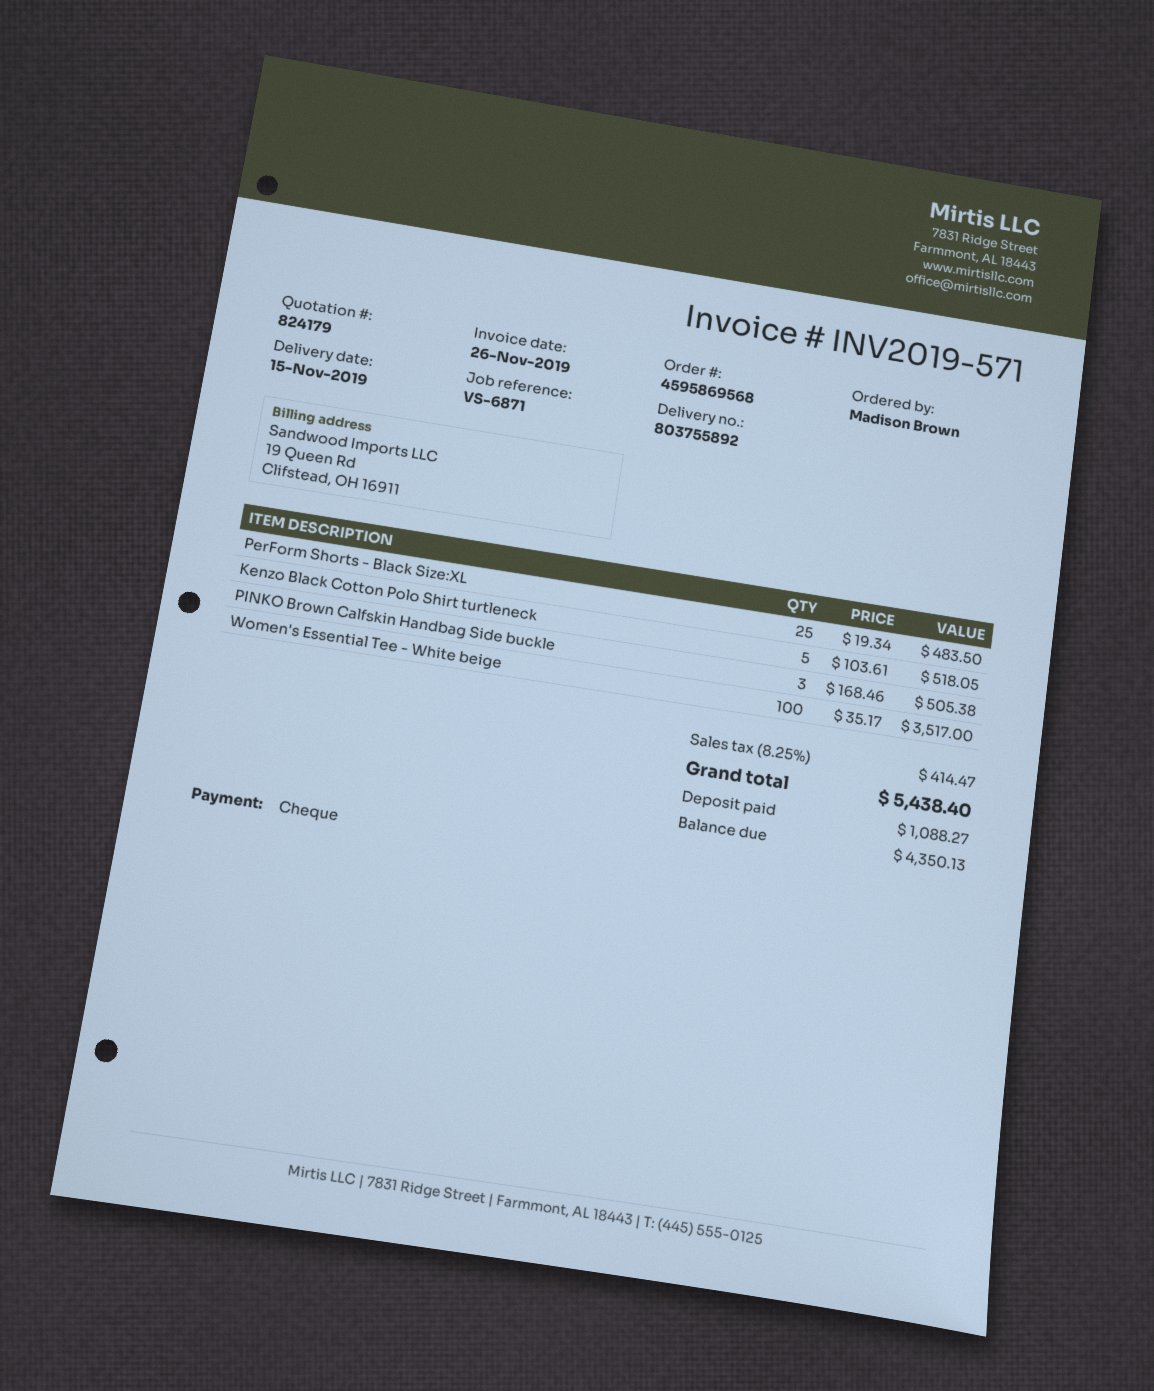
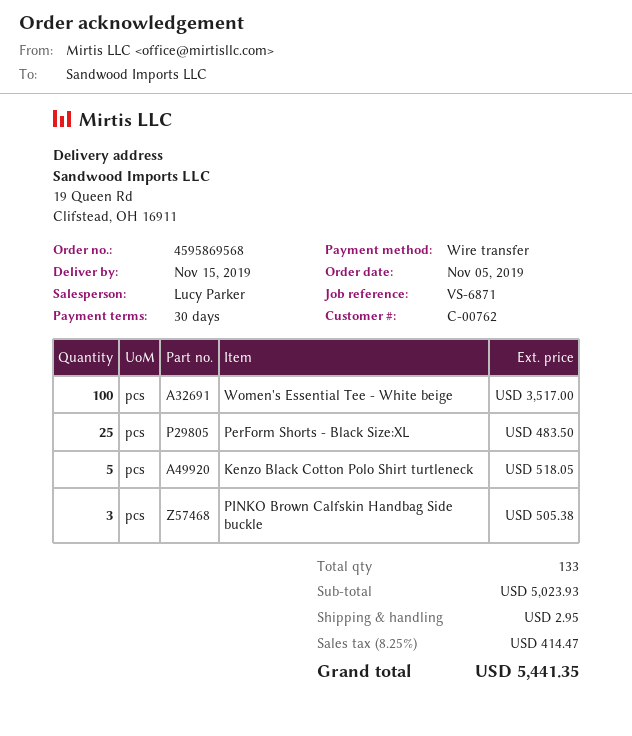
payment method: cheque -> bank transfer
shipping: none -> 2.95
total: 5438.40 -> 5441.35

